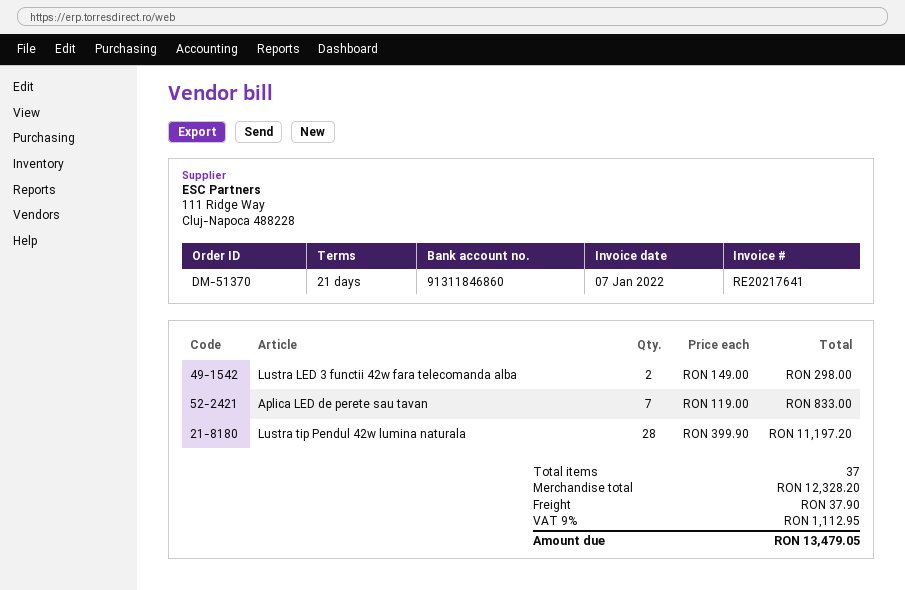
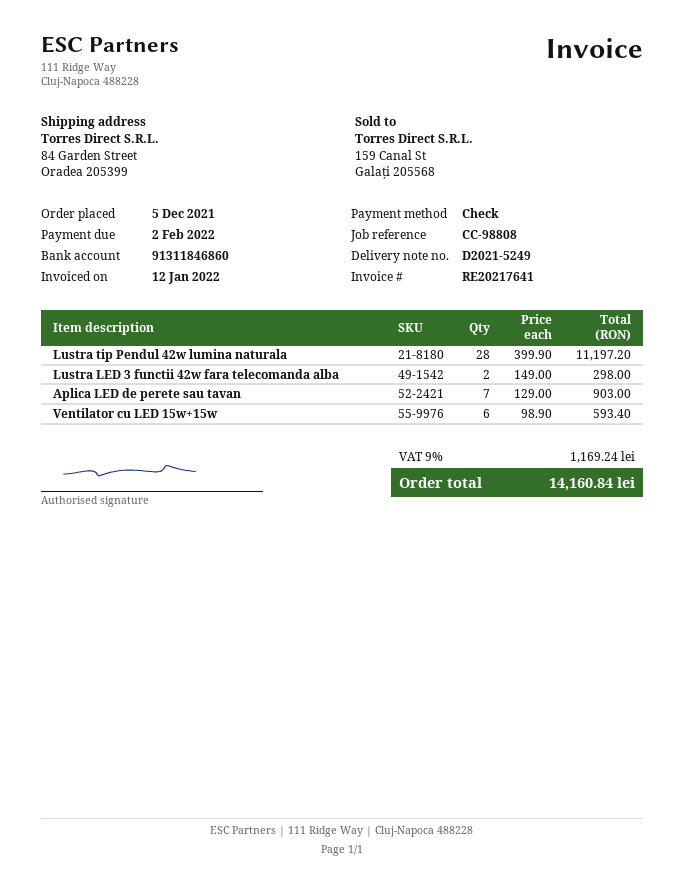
invoice date: 2022-01-07 -> 2022-01-12
Aplica LED de perete sau tavan: 7 x 119.00 = 833.00 -> 7 x 129.00 = 903.00
Ventilator cu LED 15w+15w: none -> 6 x 98.90 = 593.40
shipping: 37.90 -> none
tax: 9% = 1112.95 -> 9% = 1169.24
total: 13479.05 -> 14160.84

